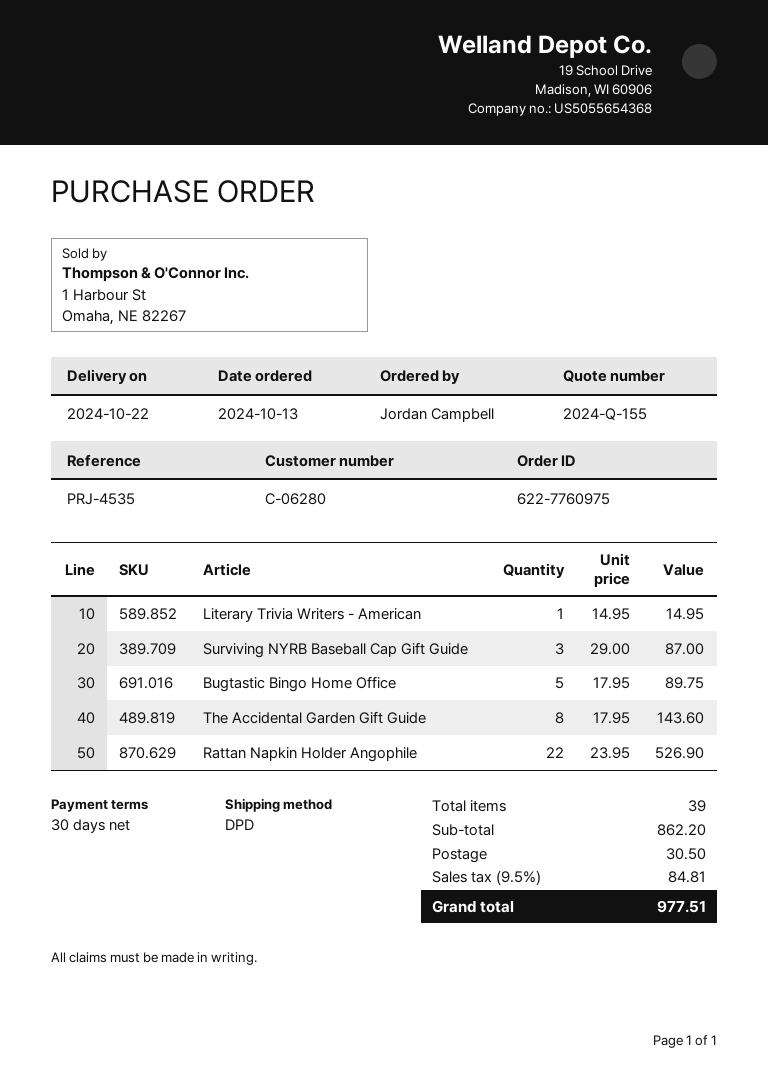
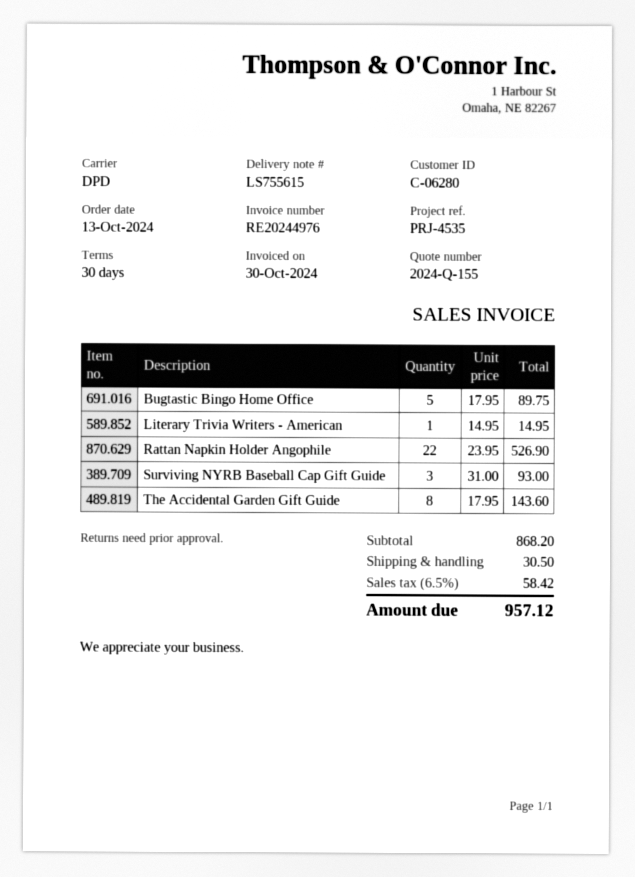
Surviving NYRB Baseball Cap Gift Guide: 3 x 29.00 = 87.00 -> 3 x 31.00 = 93.00
subtotal: 862.20 -> 868.20
tax: 9.5% = 84.81 -> 6.5% = 58.42
total: 977.51 -> 957.12

